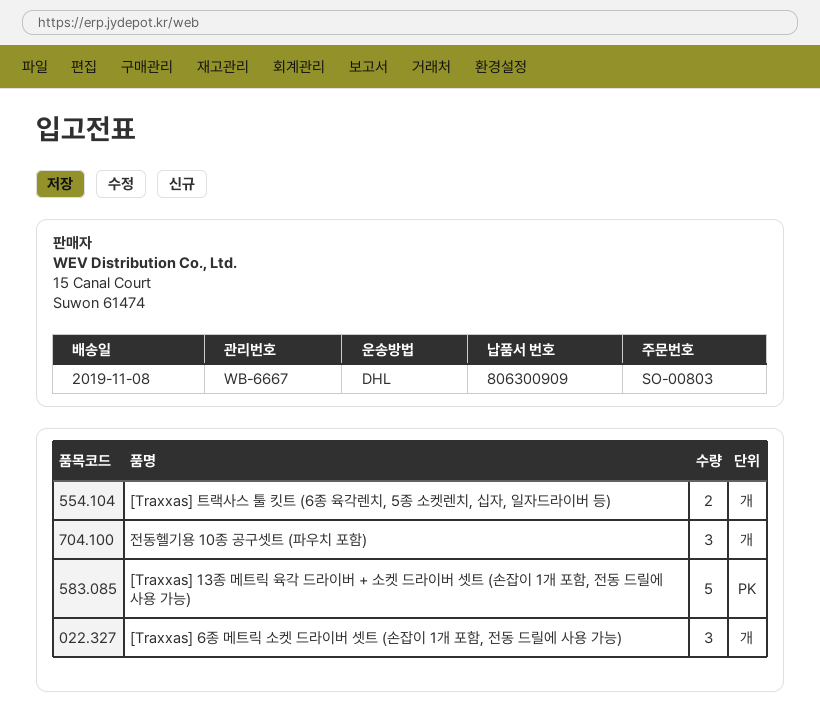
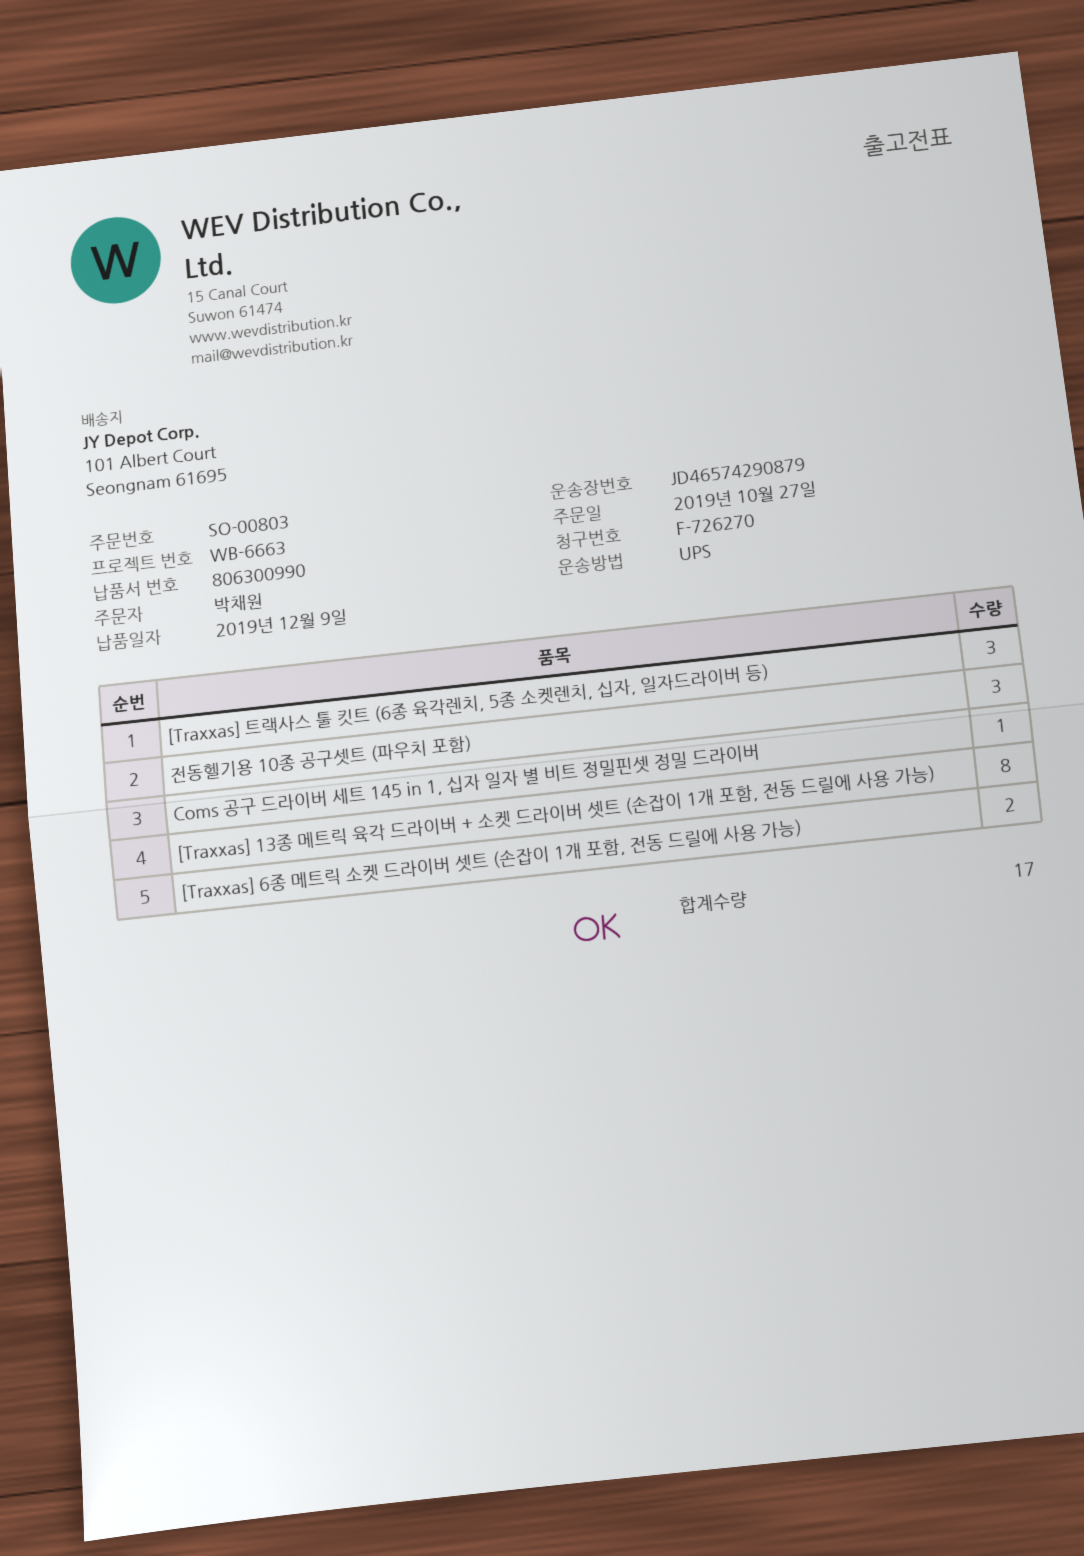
delivery note number: 806300909 -> 806300990
delivery date: 2019-11-08 -> 2019-12-09
reference: WB-6667 -> WB-6663
shipping method: DHL -> UPS
[Traxxas] 트랙사스 툴 킷트 (6종 육각렌치, 5종 소켓렌치, 십자, 일자드라이버 등): 2 -> 3
[Traxxas] 13종 메트릭 육각 드라이버 + 소켓 드라이버 셋트 (손잡이 1개 포함, 전동 드릴에 사용 가능): 5 -> 8
[Traxxas] 6종 메트릭 소켓 드라이버 셋트 (손잡이 1개 포함, 전동 드릴에 사용 가능): 3 -> 2
Coms 공구 드라이버 세트 145 in 1, 십자 일자 별 비트 정밀핀셋 정밀 드라이버: none -> 1

